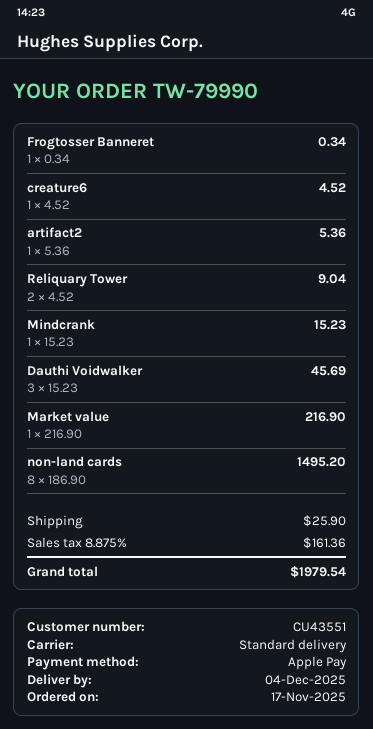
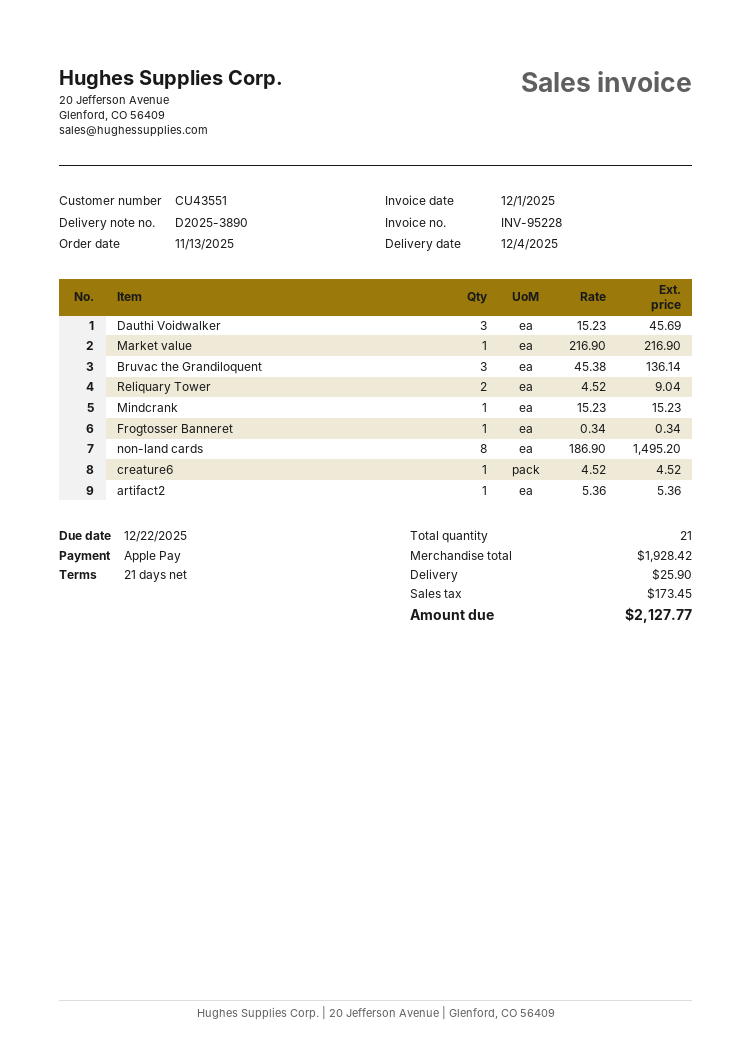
order date: 2025-11-17 -> 2025-11-13
Bruvac the Grandiloquent: none -> 3 x 45.38 = 136.14
tax: 161.36 -> 173.45
total: 1979.54 -> 2127.77

